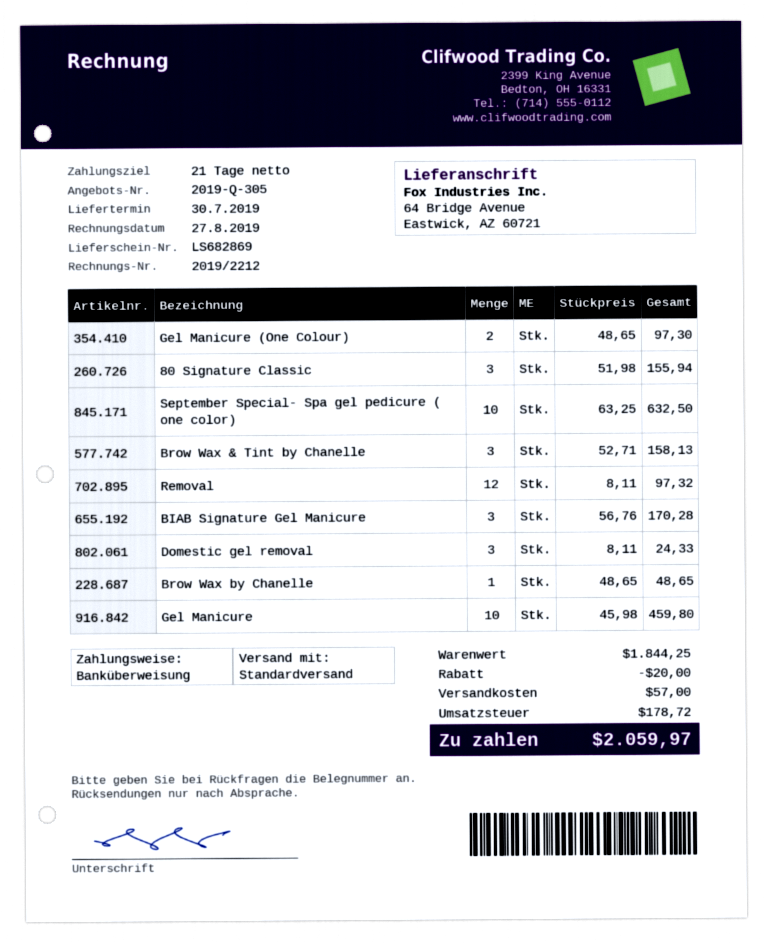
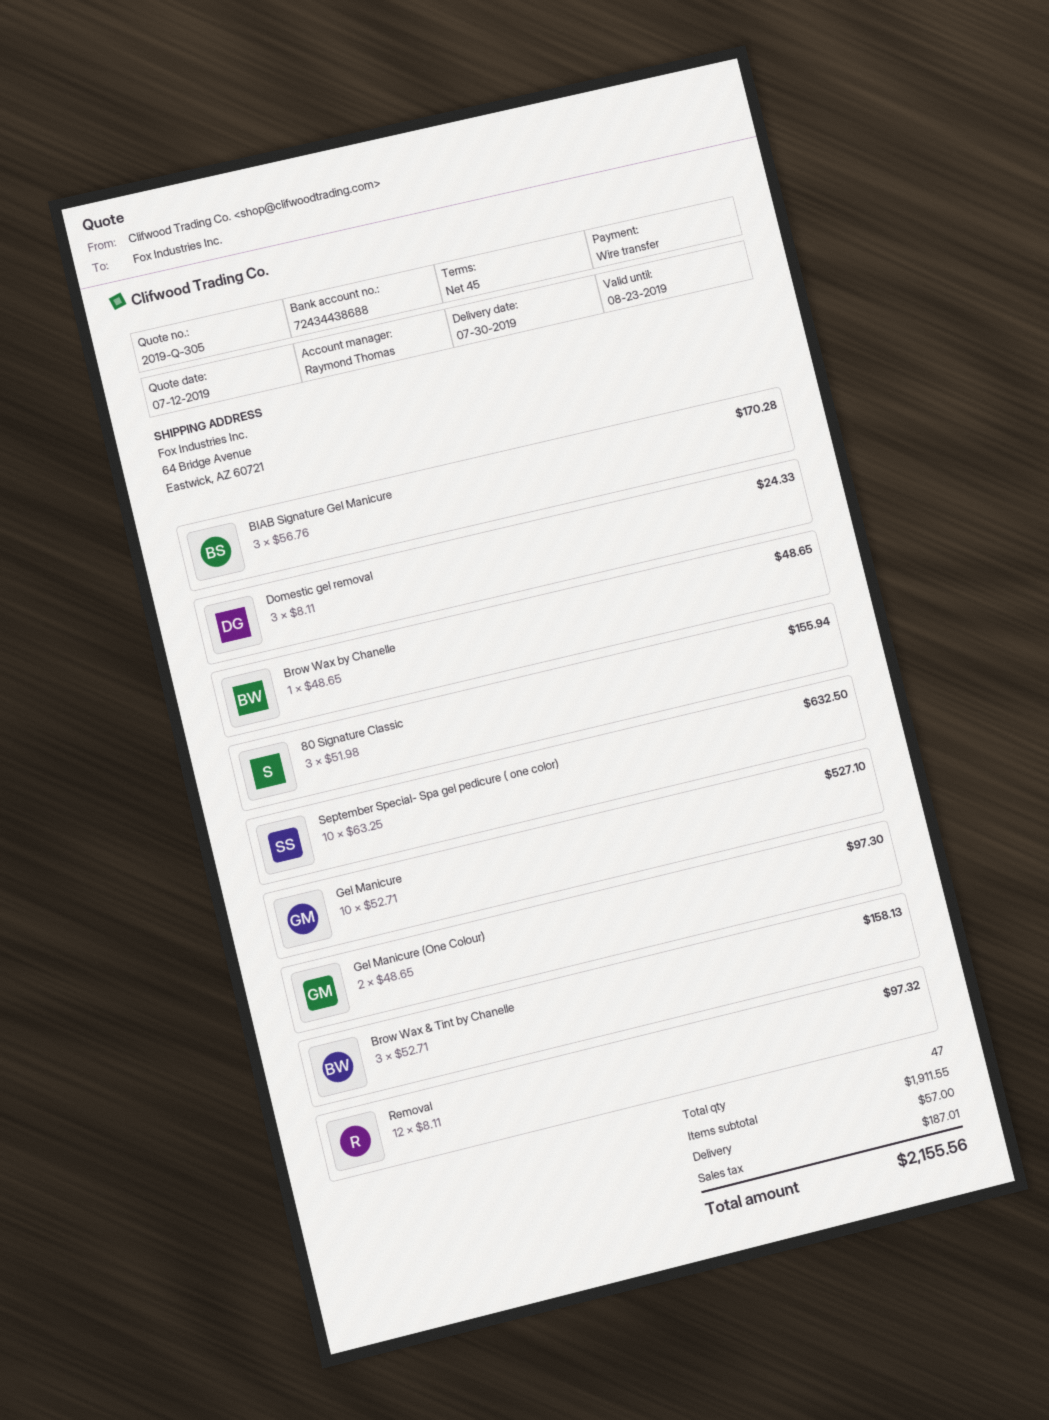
payment terms: 21 days -> 45 days
Gel Manicure: 10 x 45.98 = 459.80 -> 10 x 52.71 = 527.10
subtotal: 1844.25 -> 1911.55
discount: 20.00 -> none
tax: 178.72 -> 187.01
total: 2059.97 -> 2155.56

